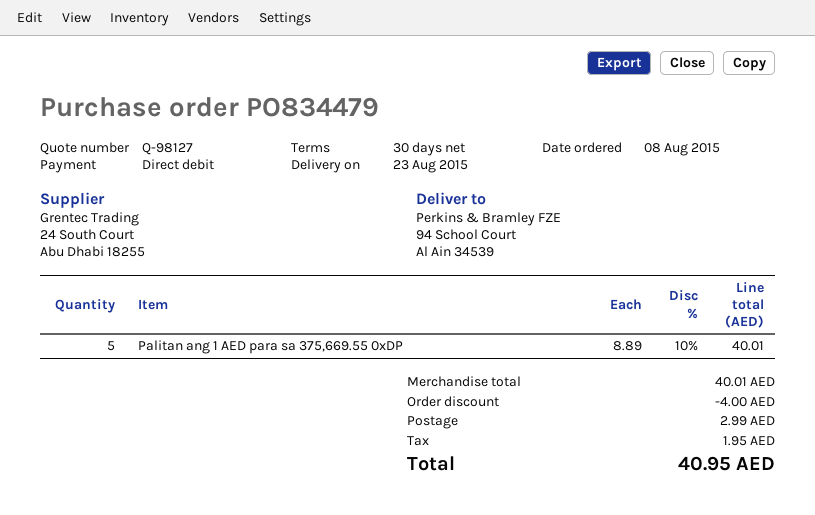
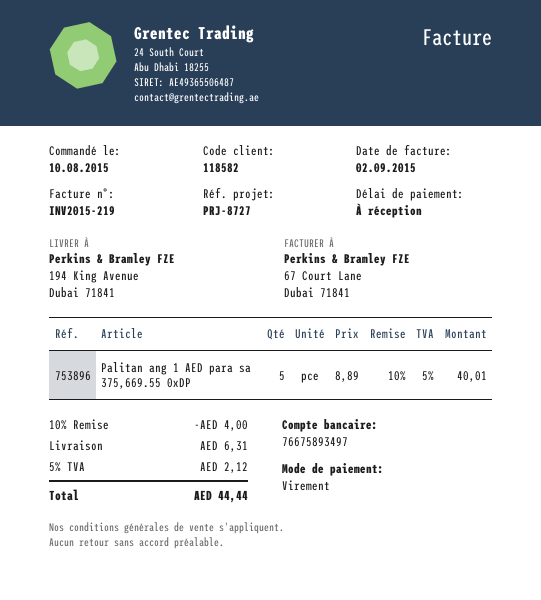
order date: 2015-08-08 -> 2015-08-10
payment terms: 30 days -> on receipt
payment method: direct debit -> bank transfer
ship to: 94 School Court, Al Ain 34539 -> 194 King Avenue, Dubai 71841
shipping: 2.99 -> 6.31
tax: 1.95 -> 2.12
total: 40.95 -> 44.44

